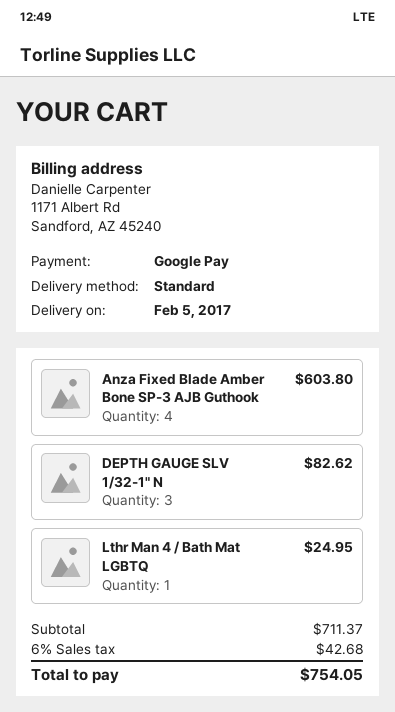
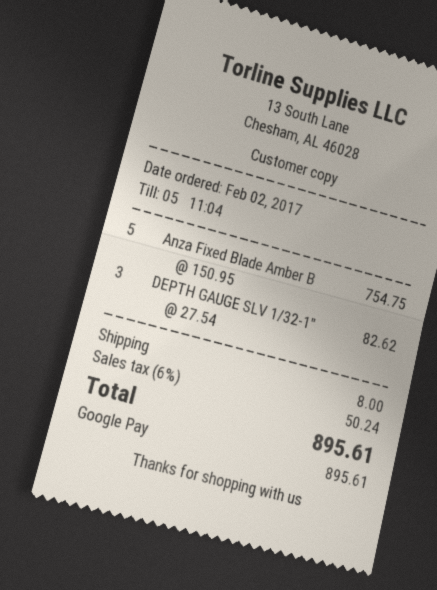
Anza Fixed Blade Amber Bone SP-3 AJB Guthook: 4 for 603.80 -> 5 for 754.75
Lthr Man 4 / Bath Mat LGBTQ: 1 for 24.95 -> none
shipping: none -> 8.00
tax: 6% = 42.68 -> 6% = 50.24
total: 754.05 -> 895.61

